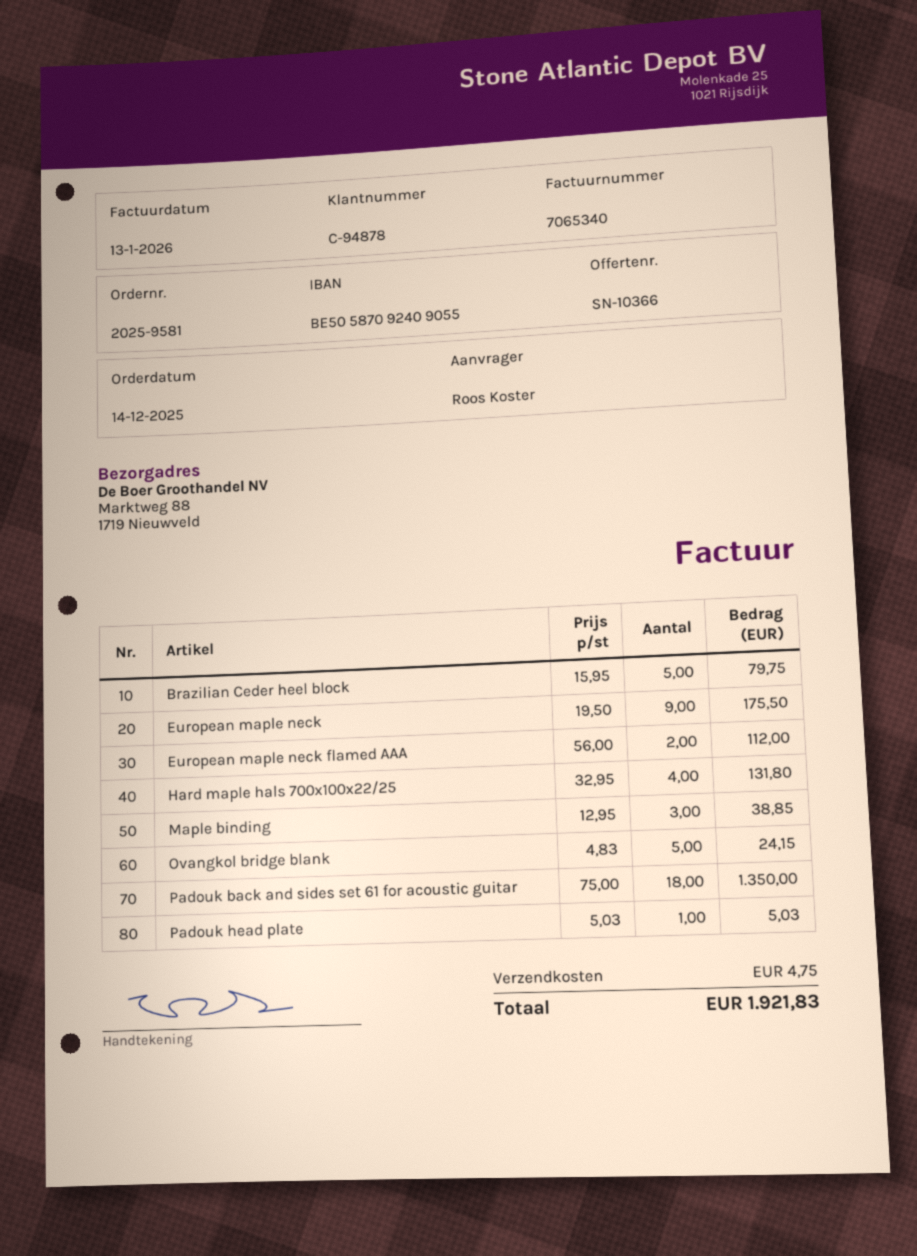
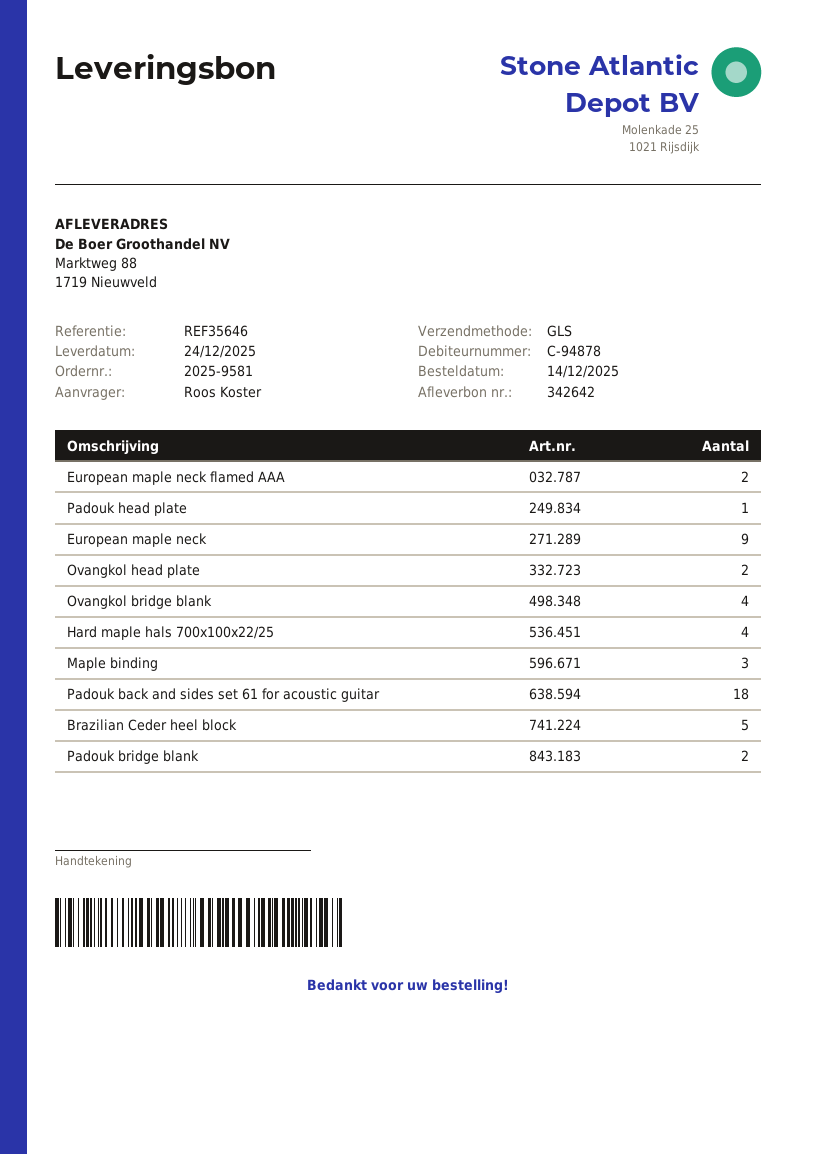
Ovangkol bridge blank: 5 -> 4
Ovangkol head plate: none -> 2
Padouk bridge blank: none -> 2

